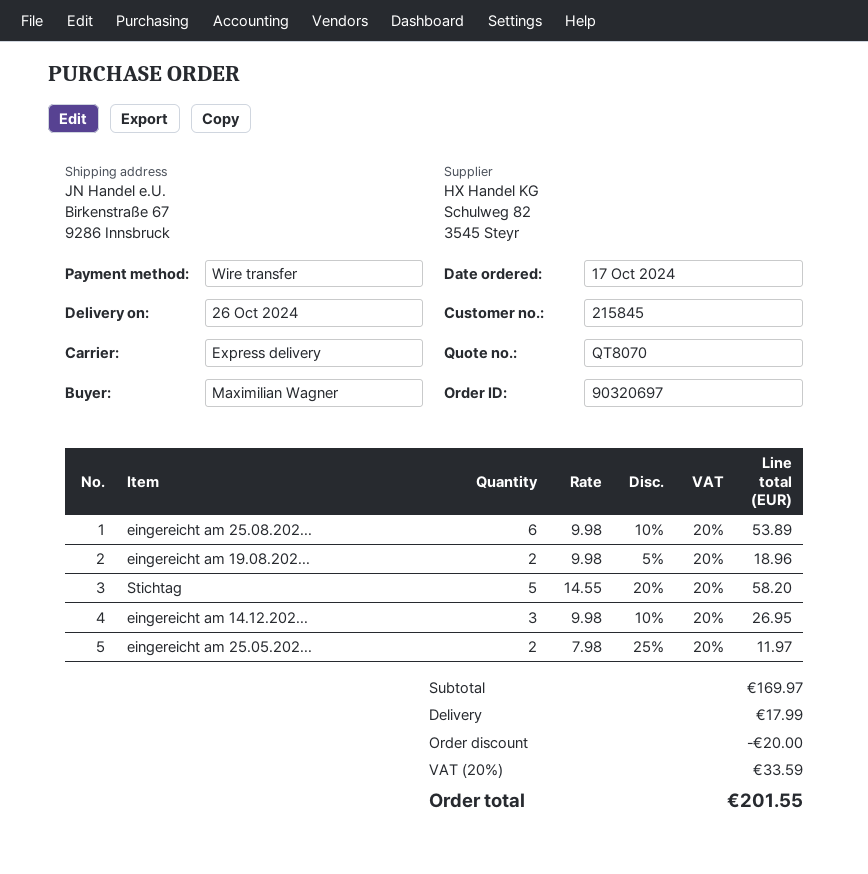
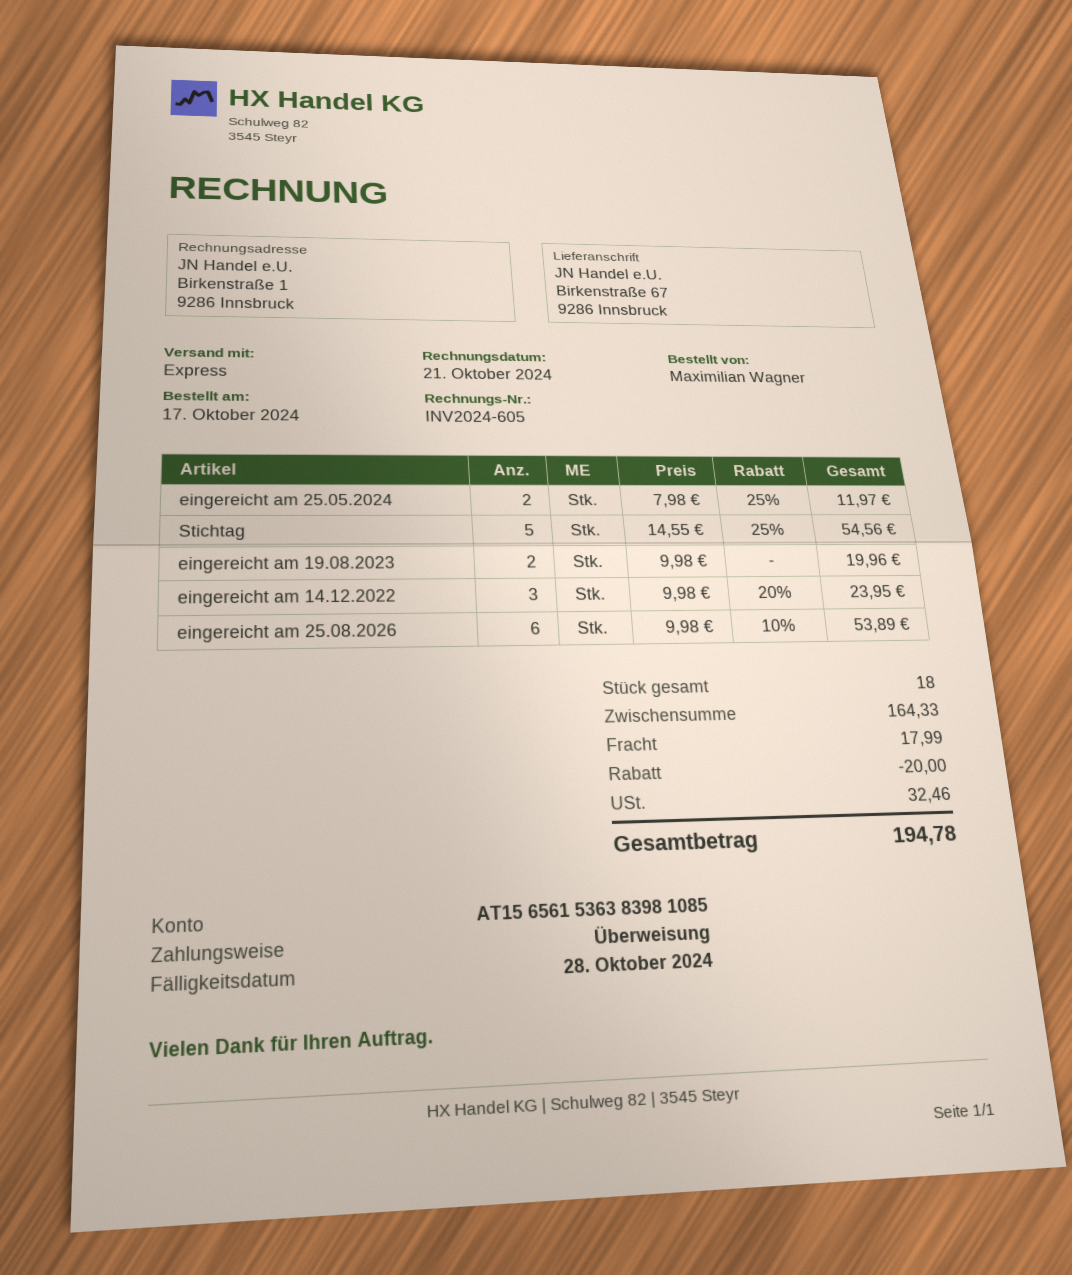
eingereicht am 19.08.202...: 2 x 9.98 - 5% = 18.96 -> 2 x 9.98 = 19.96
Stichtag: 5 x 14.55 - 20% = 58.20 -> 5 x 14.55 - 25% = 54.56
eingereicht am 14.12.202...: 3 x 9.98 - 10% = 26.95 -> 3 x 9.98 - 20% = 23.95
subtotal: 169.97 -> 164.33
tax: 33.59 -> 32.46
total: 201.55 -> 194.78

